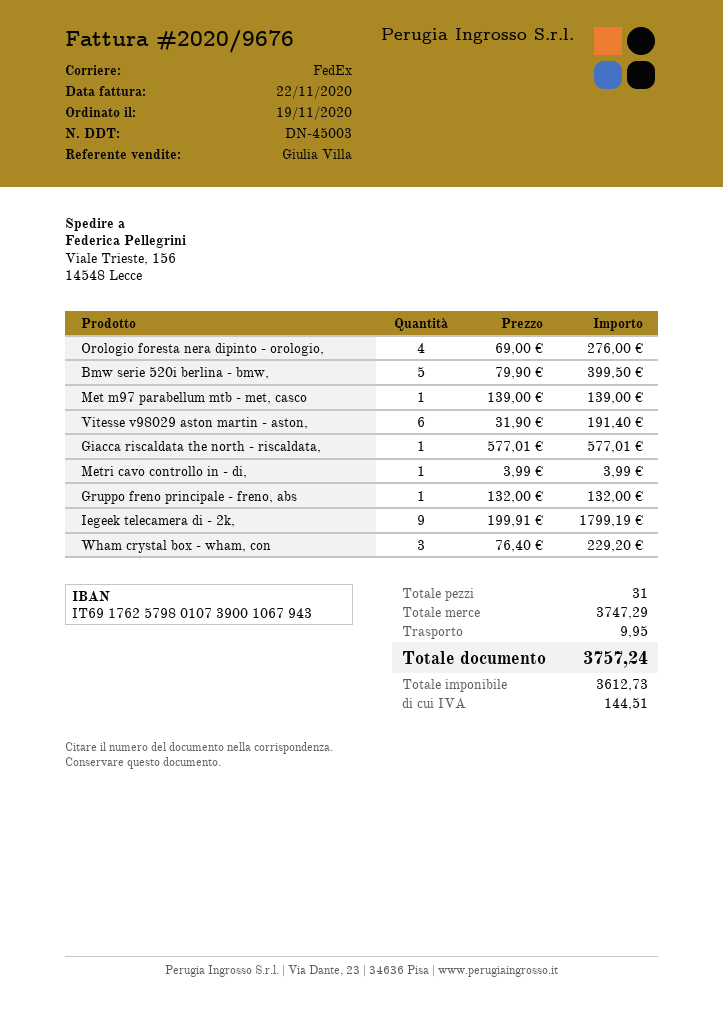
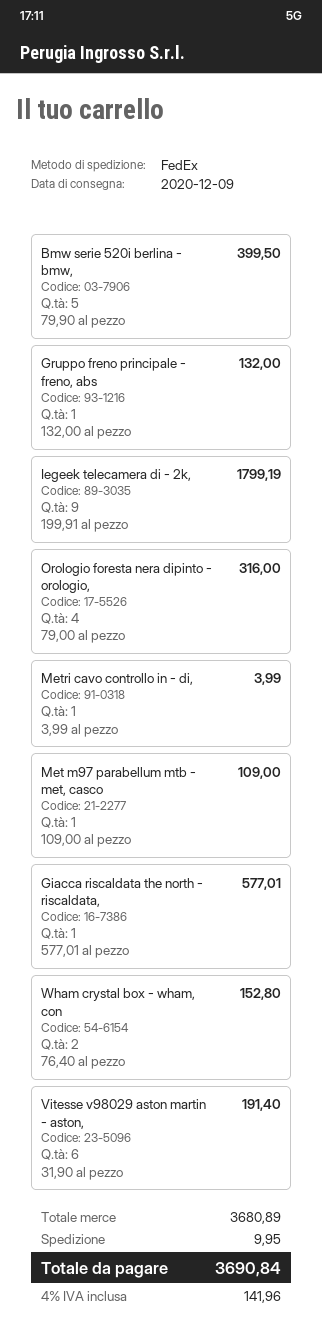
Orologio foresta nera dipinto - orologio,: 4 x 69.00 = 276.00 -> 4 x 79.00 = 316.00
Met m97 parabellum mtb - met, casco: 1 x 139.00 = 139.00 -> 1 x 109.00 = 109.00
Wham crystal box - wham, con: 3 x 76.40 = 229.20 -> 2 x 76.40 = 152.80
subtotal: 3747.29 -> 3680.89
tax: 144.51 -> 141.96
total: 3757.24 -> 3690.84

